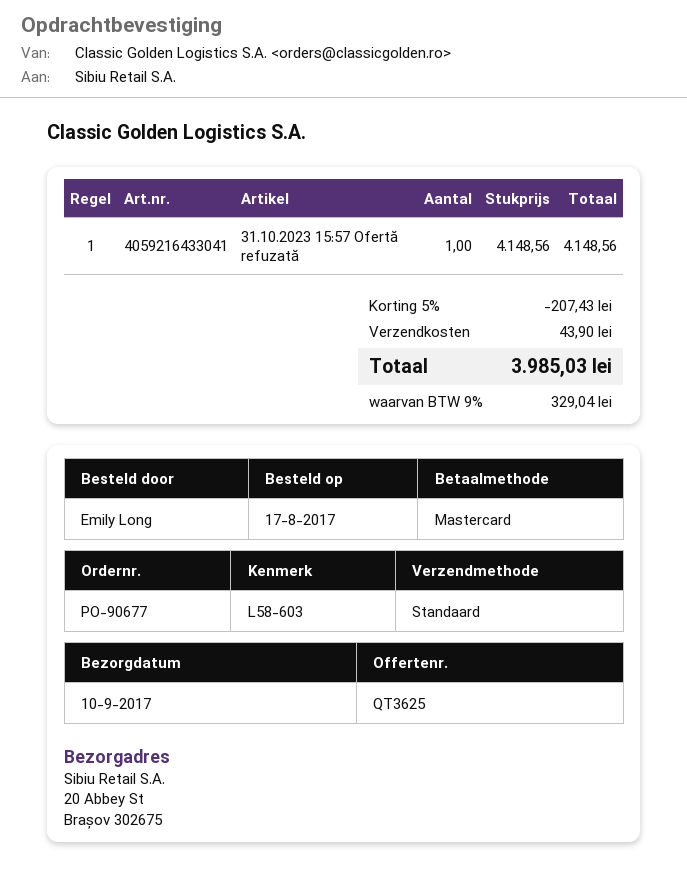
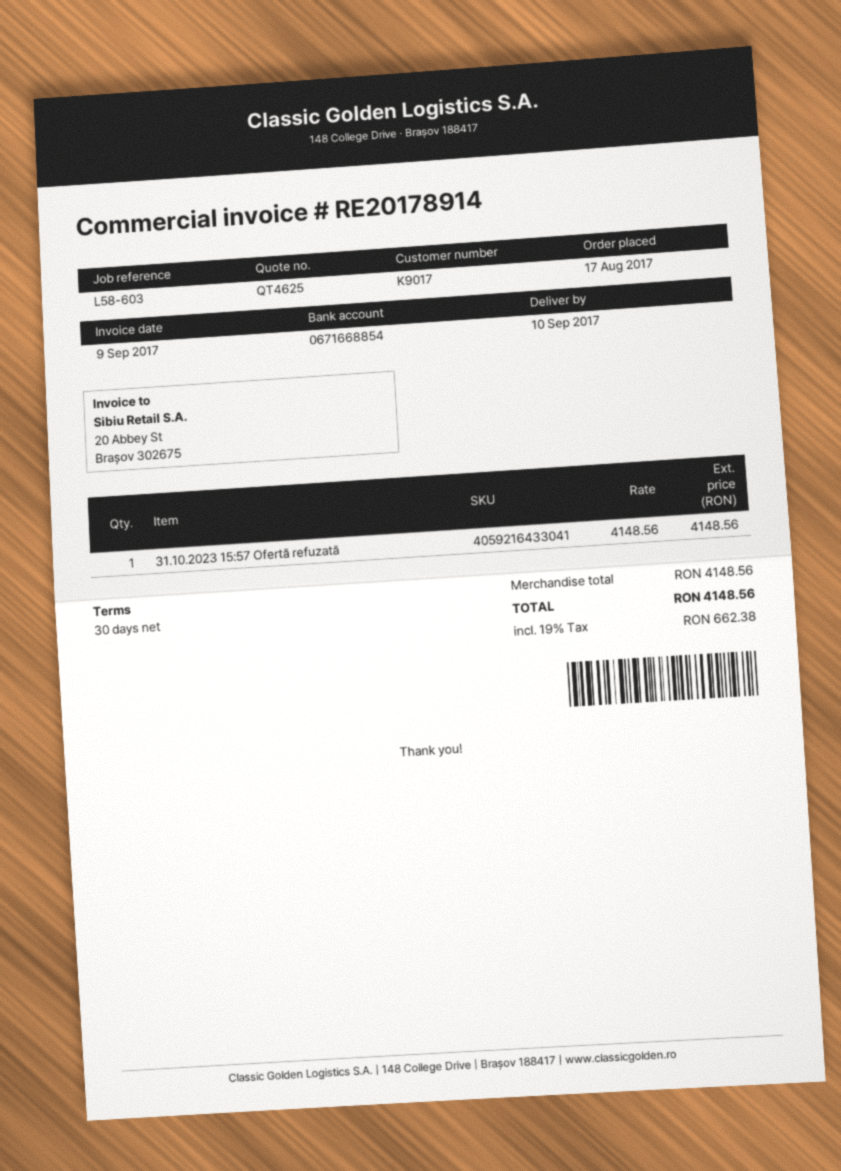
quote number: QT3625 -> QT4625
discount: 5% = 207.43 -> none
shipping: 43.90 -> none
tax: 9% = 329.04 -> 19% = 662.38
total: 3985.03 -> 4148.56

